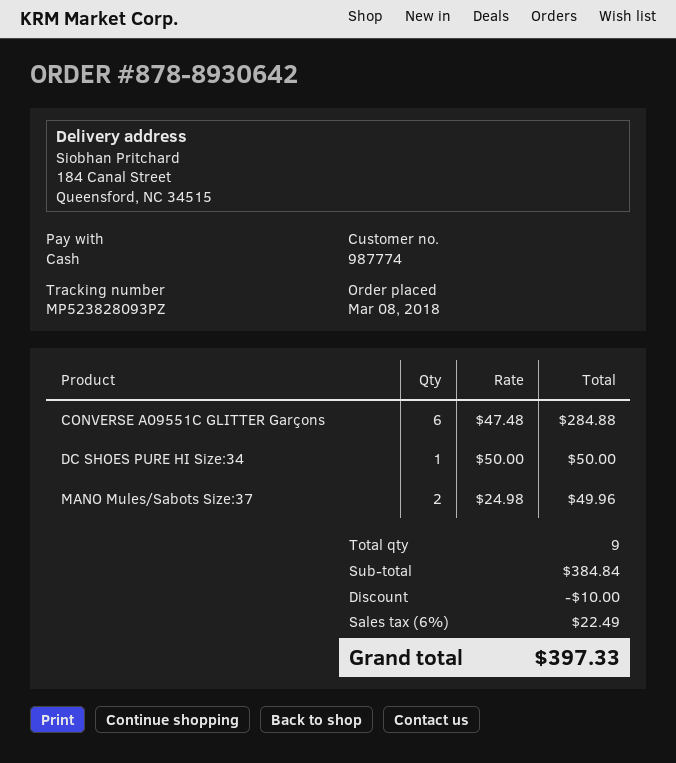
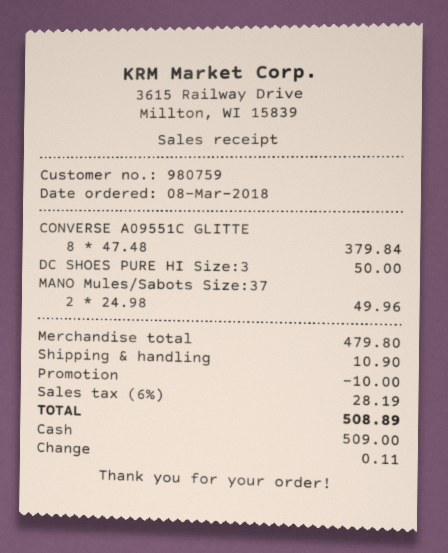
customer number: 987774 -> 980759
CONVERSE A09551C GLITTER Garçons: 6 x 47.48 = 284.88 -> 8 x 47.48 = 379.84
subtotal: 384.84 -> 479.80
shipping: none -> 10.90
tax: 6% = 22.49 -> 6% = 28.19
total: 397.33 -> 508.89

